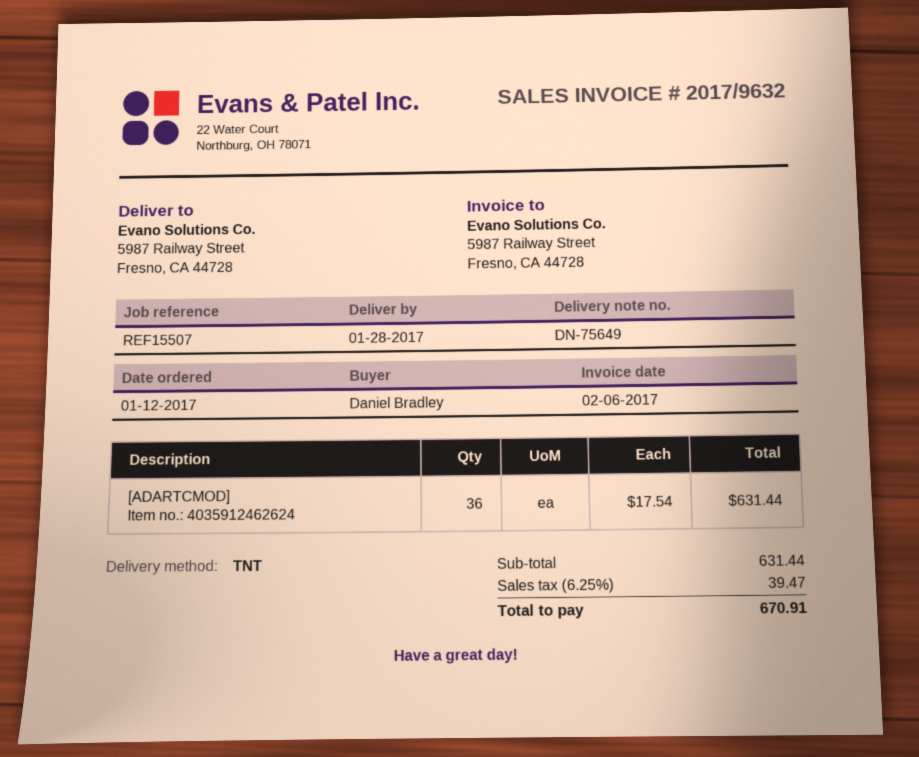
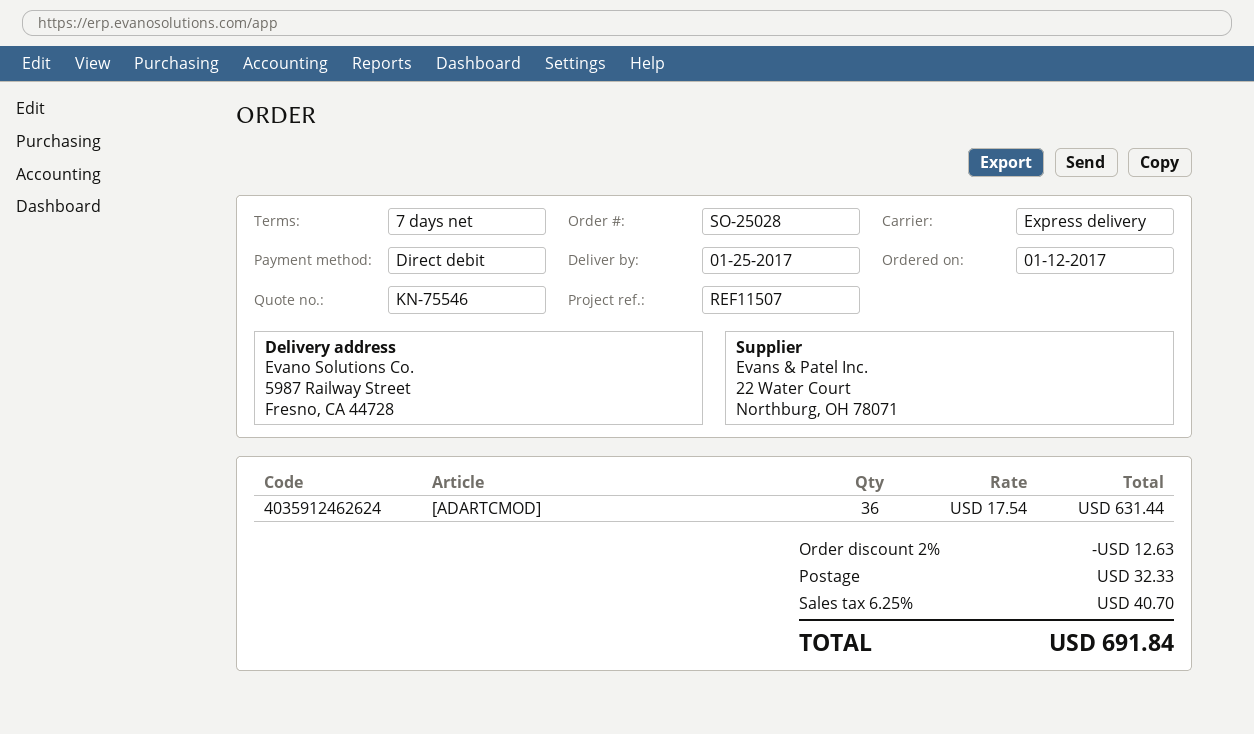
delivery date: 2017-01-28 -> 2017-01-25
reference: REF15507 -> REF11507
shipping method: TNT -> express
discount: none -> 2% = 12.63
shipping: none -> 32.33
tax: 6.25% = 39.47 -> 6.25% = 40.70
total: 670.91 -> 691.84

